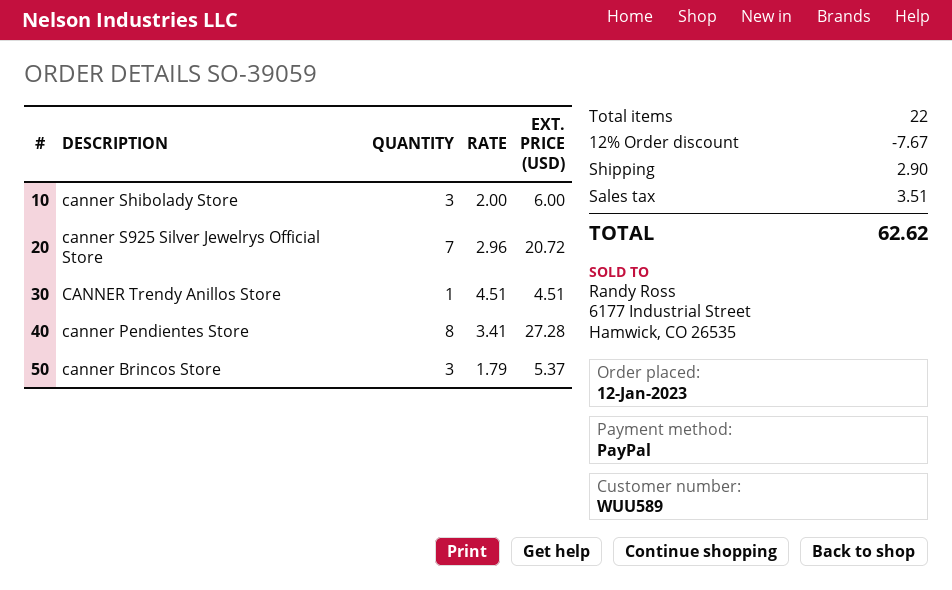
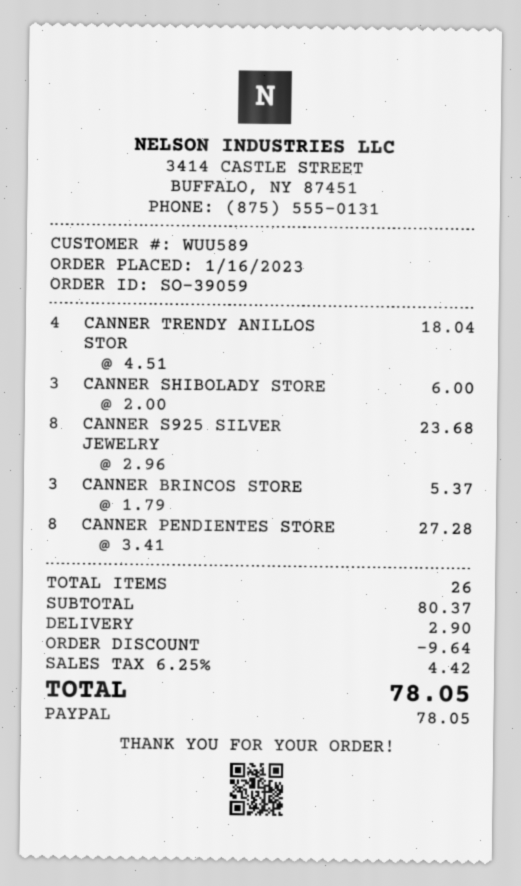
order date: 2023-01-12 -> 2023-01-16
canner S925 Silver Jewelrys Official Store: 7 x 2.96 = 20.72 -> 8 x 2.96 = 23.68
CANNER Trendy Anillos Store: 1 x 4.51 = 4.51 -> 4 x 4.51 = 18.04
total quantity: 22 -> 26
discount: 7.67 -> 9.64
tax: 3.51 -> 4.42
total: 62.62 -> 78.05

